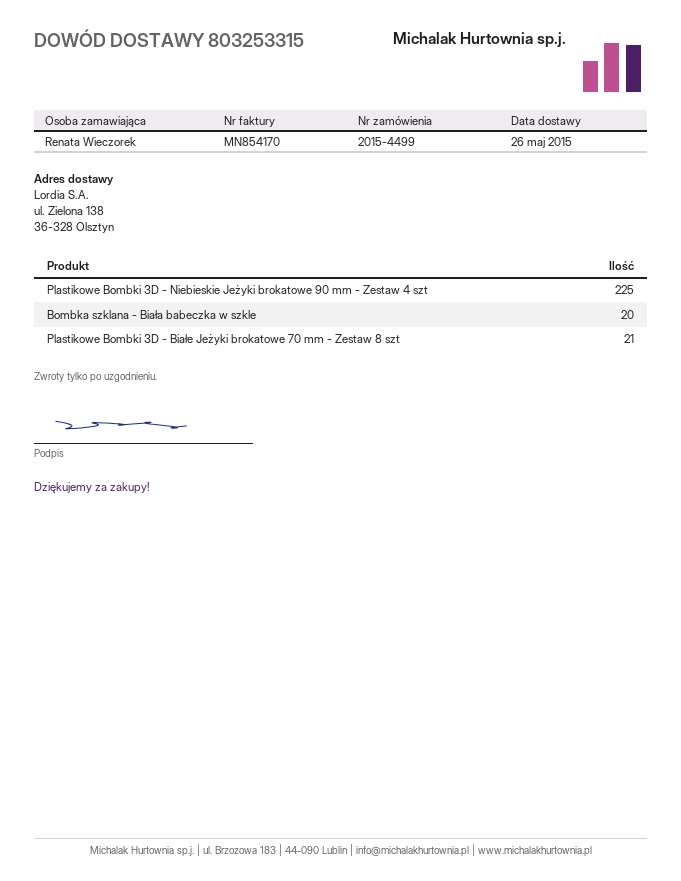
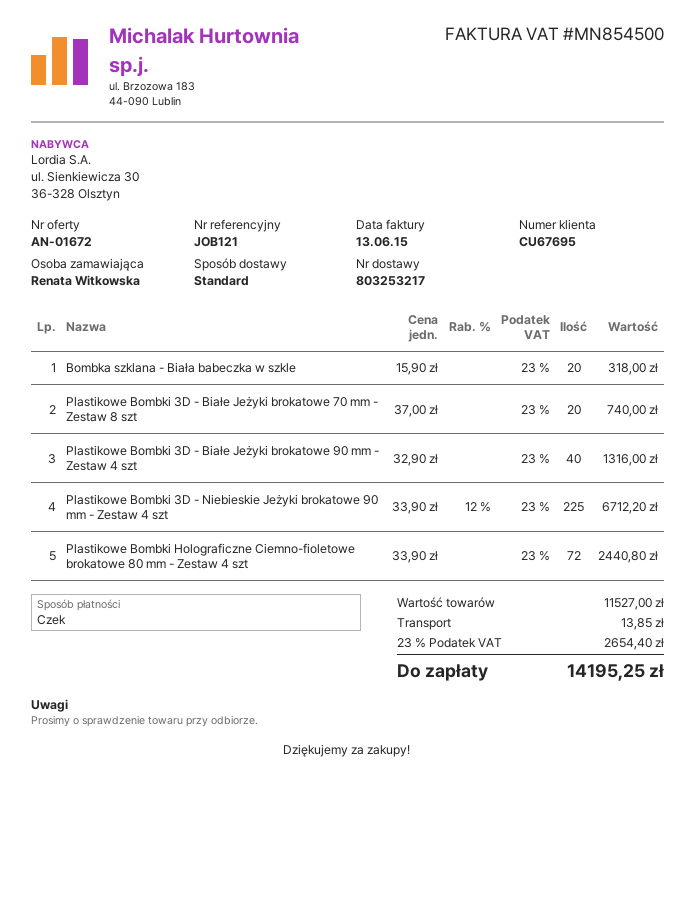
delivery note number: 803253315 -> 803253217
invoice number: MN854170 -> MN854500
ordered by: Renata Wieczorek -> Renata Witkowska
Plastikowe Bombki 3D - Białe Jeżyki brokatowe 70 mm - Zestaw 8 szt: 21 -> 20
Plastikowe Bombki 3D - Białe Jeżyki brokatowe 90 mm - Zestaw 4 szt: none -> 40
Plastikowe Bombki Holograficzne Ciemno-fioletowe brokatowe 80 mm - Zestaw 4 szt: none -> 72

